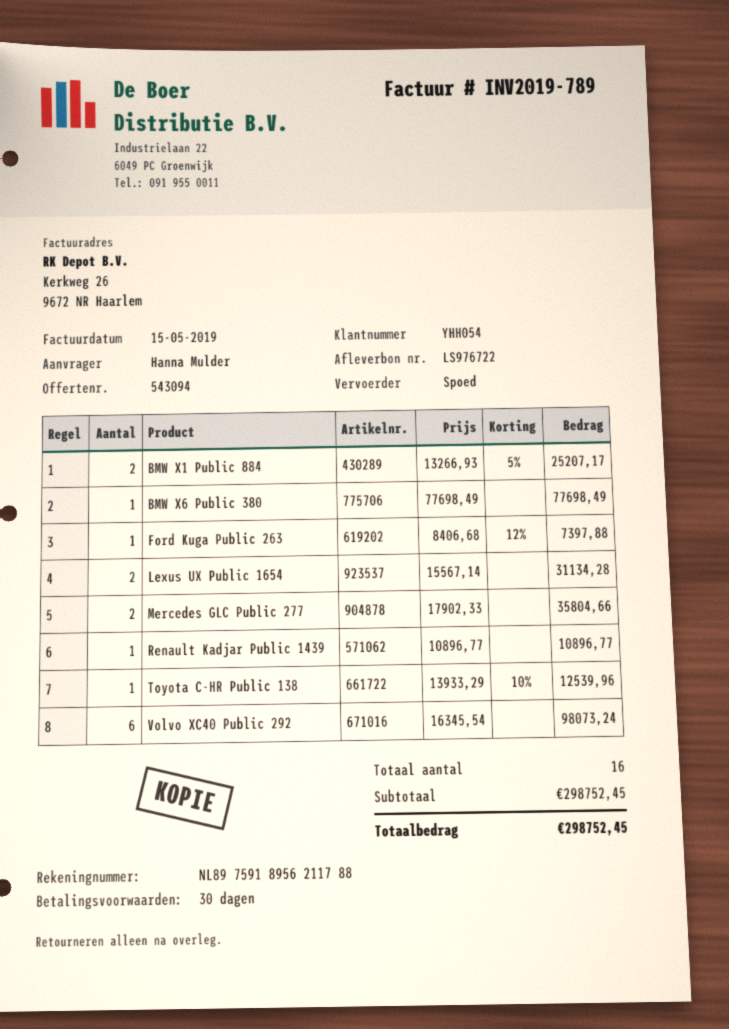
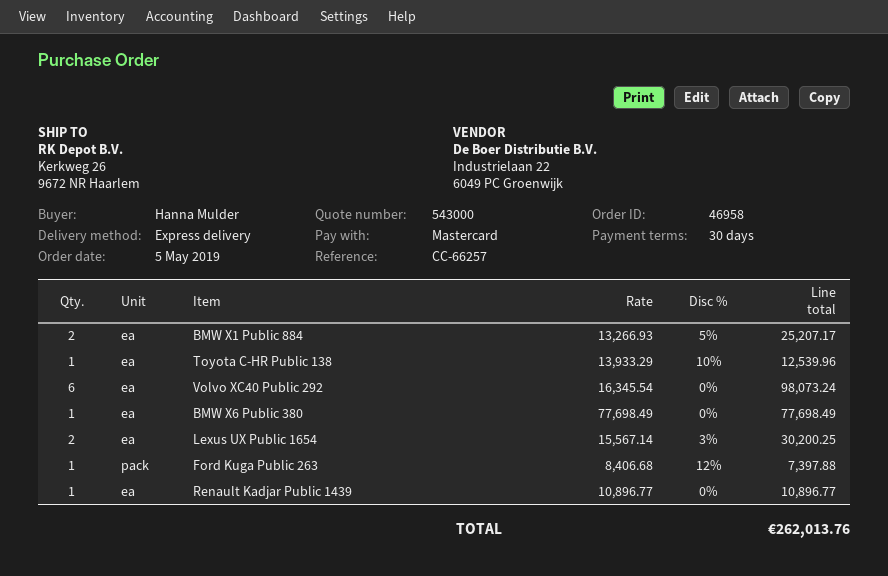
quote number: 543094 -> 543000
Lexus UX Public 1654: 2 x 15567.14 = 31134.28 -> 2 x 15567.14 - 3% = 30200.25
Mercedes GLC Public 277: 2 x 17902.33 = 35804.66 -> none
total: 298752.45 -> 262013.76

